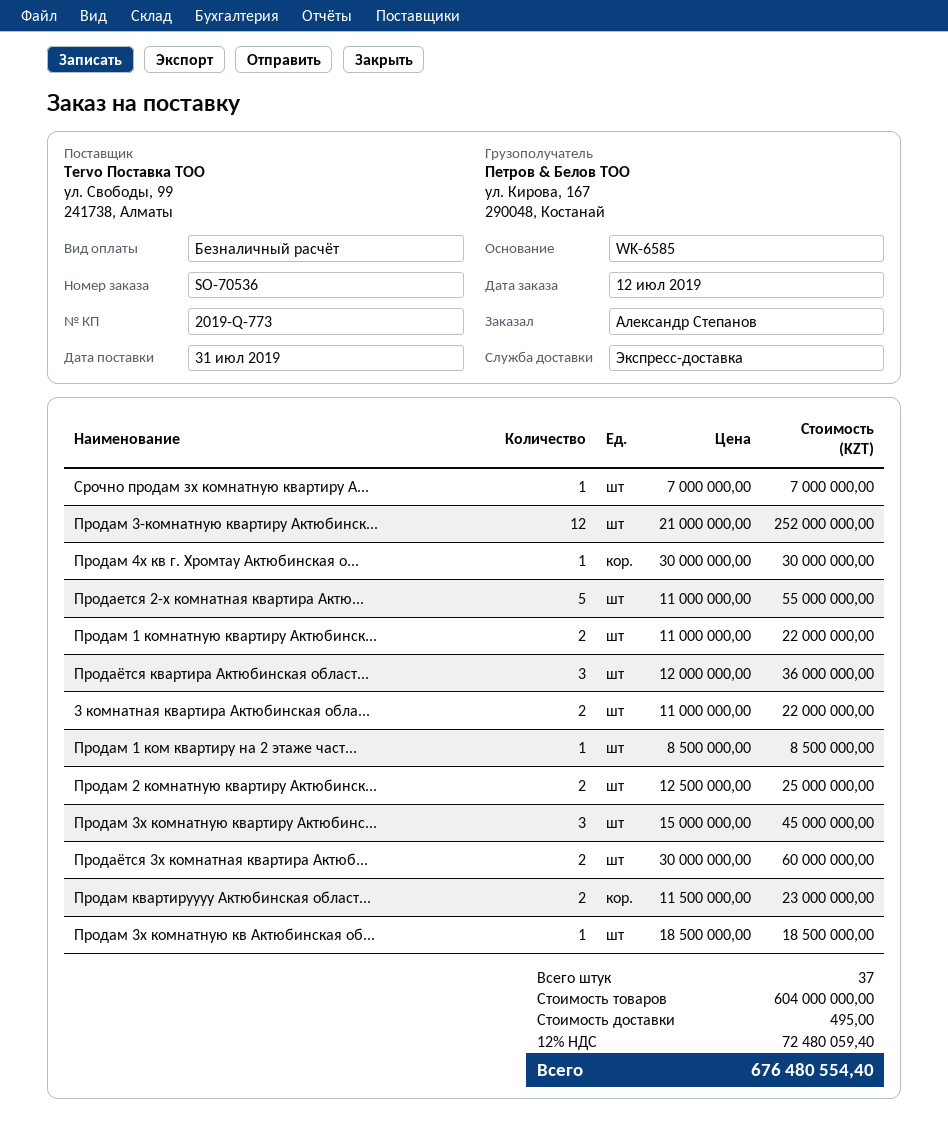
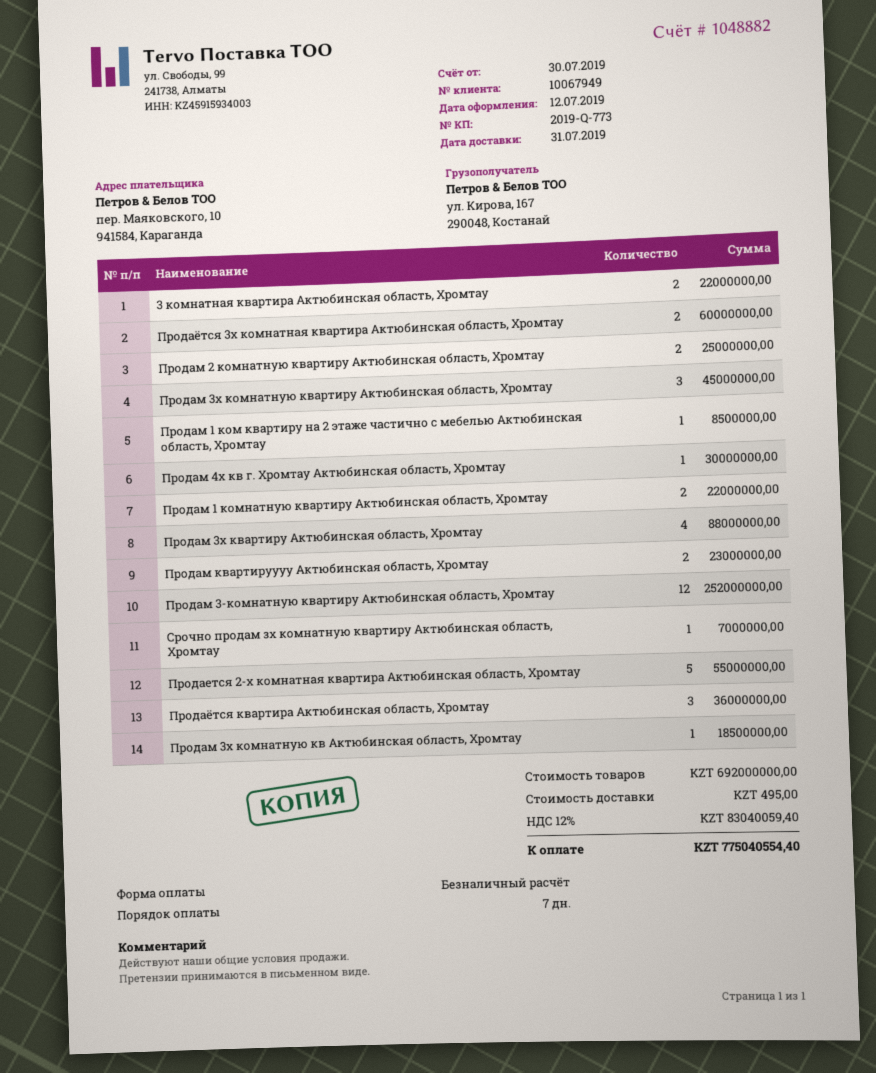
Продам 3х квартиру Актюбинская область, Хромтау: none -> 4 for 88000000.00
subtotal: 604000000.00 -> 692000000.00
tax: 12% = 72480059.40 -> 12% = 83040059.40
total: 676480554.40 -> 775040554.40

